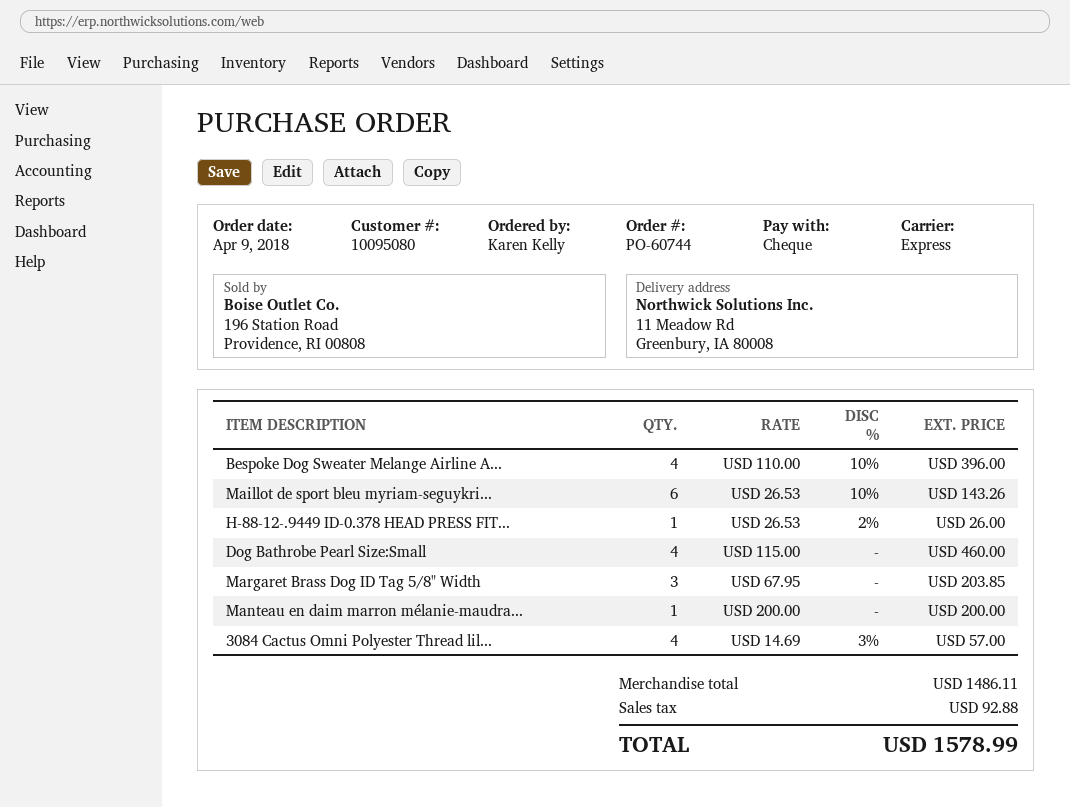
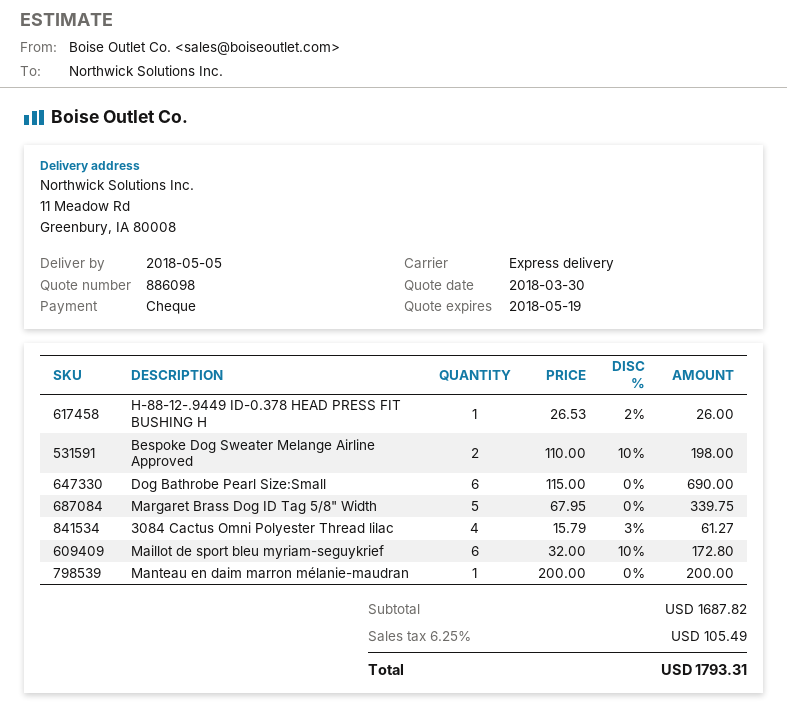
Bespoke Dog Sweater Melange Airline A...: 4 x 110.00 - 10% = 396.00 -> 2 x 110.00 - 10% = 198.00
Maillot de sport bleu myriam-seguykri...: 6 x 26.53 - 10% = 143.26 -> 6 x 32.00 - 10% = 172.80
Dog Bathrobe Pearl Size:Small: 4 x 115.00 = 460.00 -> 6 x 115.00 = 690.00
Margaret Brass Dog ID Tag 5/8" Width: 3 x 67.95 = 203.85 -> 5 x 67.95 = 339.75
3084 Cactus Omni Polyester Thread lil...: 4 x 14.69 - 3% = 57.00 -> 4 x 15.79 - 3% = 61.27
subtotal: 1486.11 -> 1687.82
tax: 92.88 -> 105.49
total: 1578.99 -> 1793.31

